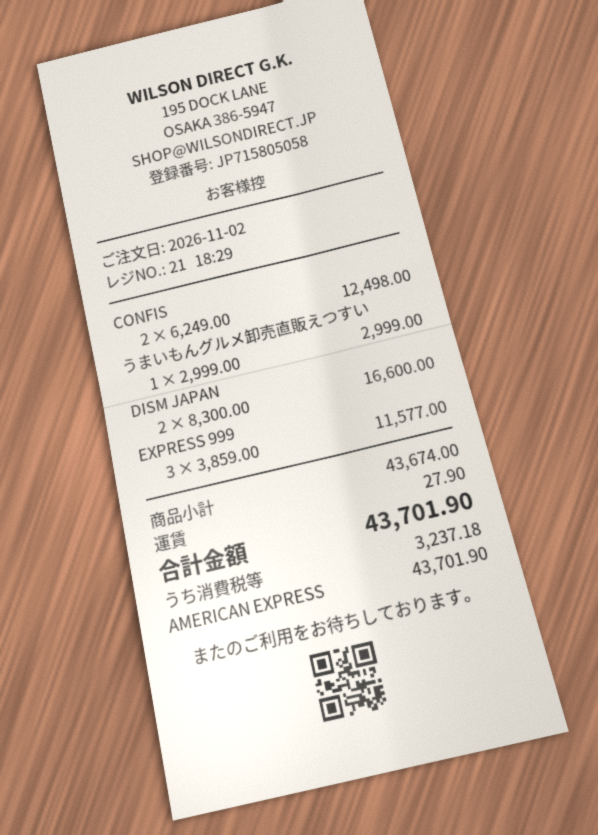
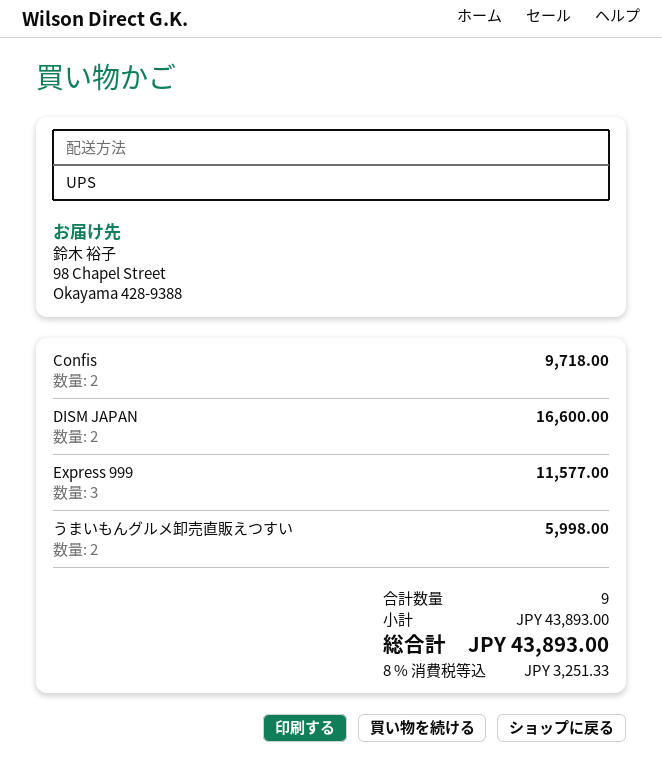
CONFIS: 2 for 12498.00 -> 2 for 9718.00
うまいもんグルメ卸売直販えつすい: 1 for 2999.00 -> 2 for 5998.00
subtotal: 43674.00 -> 43893.00
shipping: 27.90 -> none
tax: 3237.18 -> 3251.33
total: 43701.90 -> 43893.00

